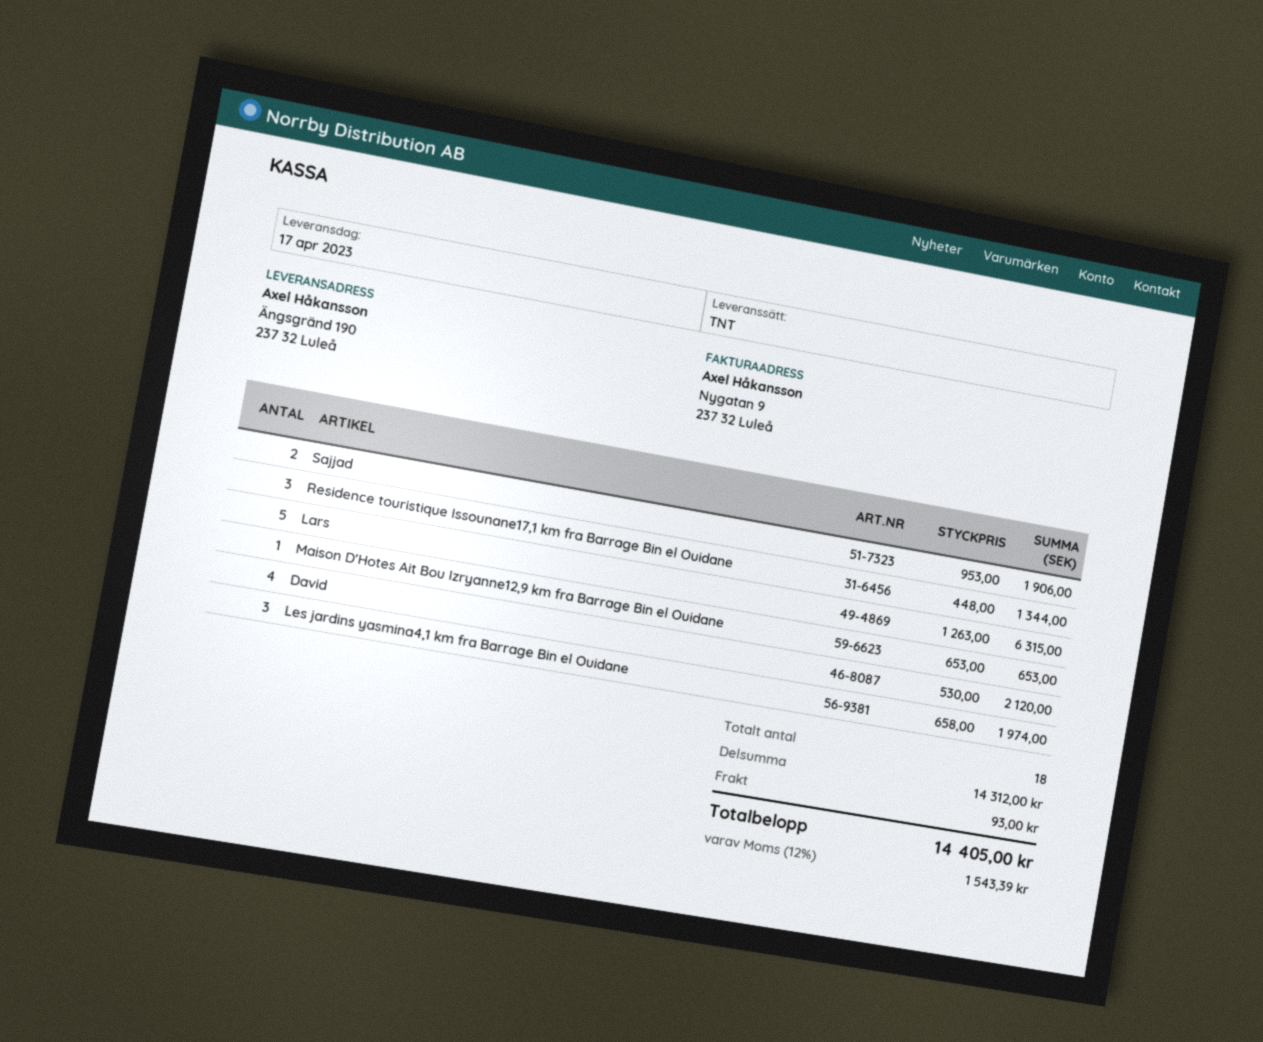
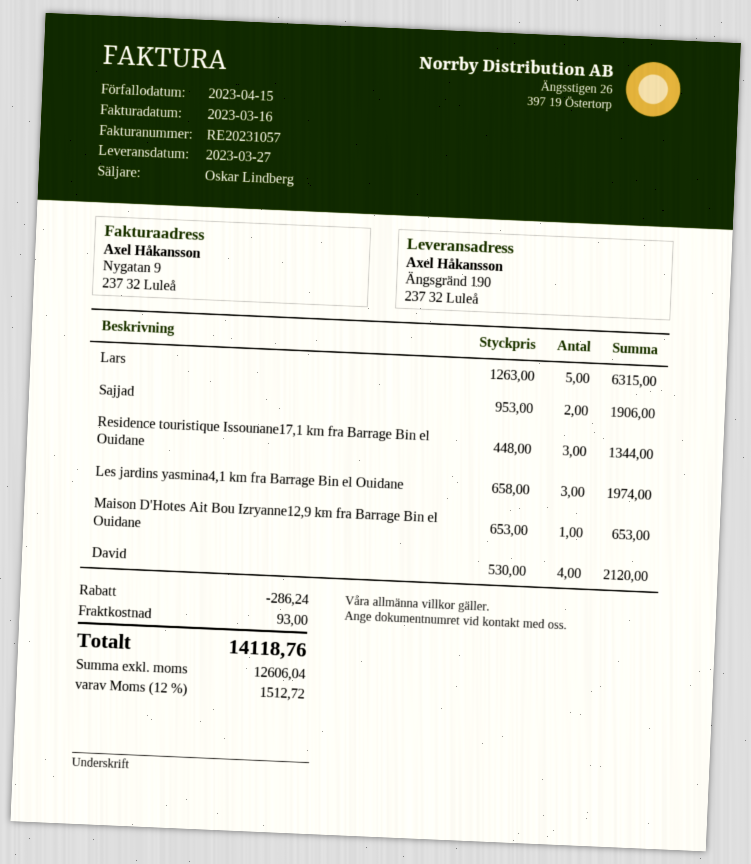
delivery date: 2023-04-17 -> 2023-03-27
discount: none -> 286.24
tax: 12% = 1543.39 -> 12% = 1512.72
total: 14405.00 -> 14118.76

